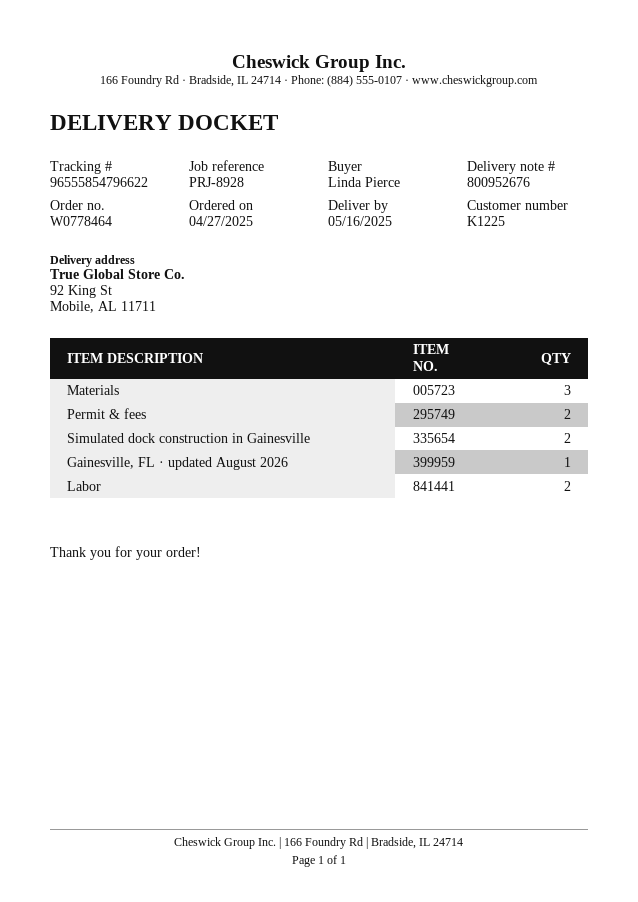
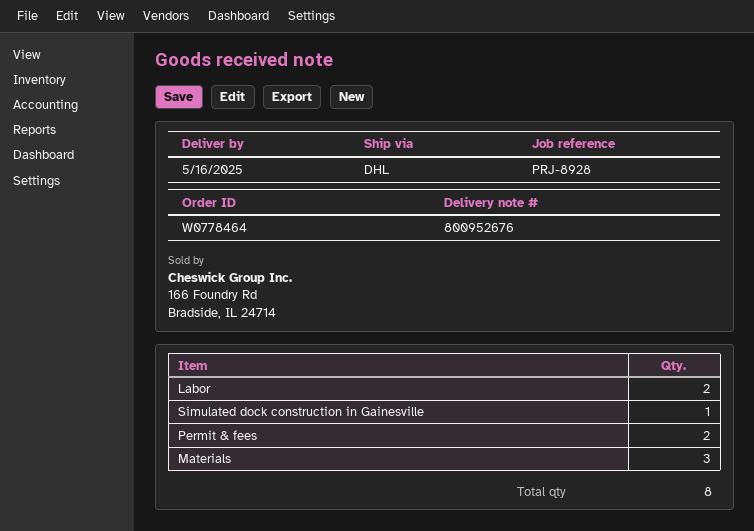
Simulated dock construction in Gainesville: 2 -> 1
Gainesville, FL · updated August 2026: 1 -> none

